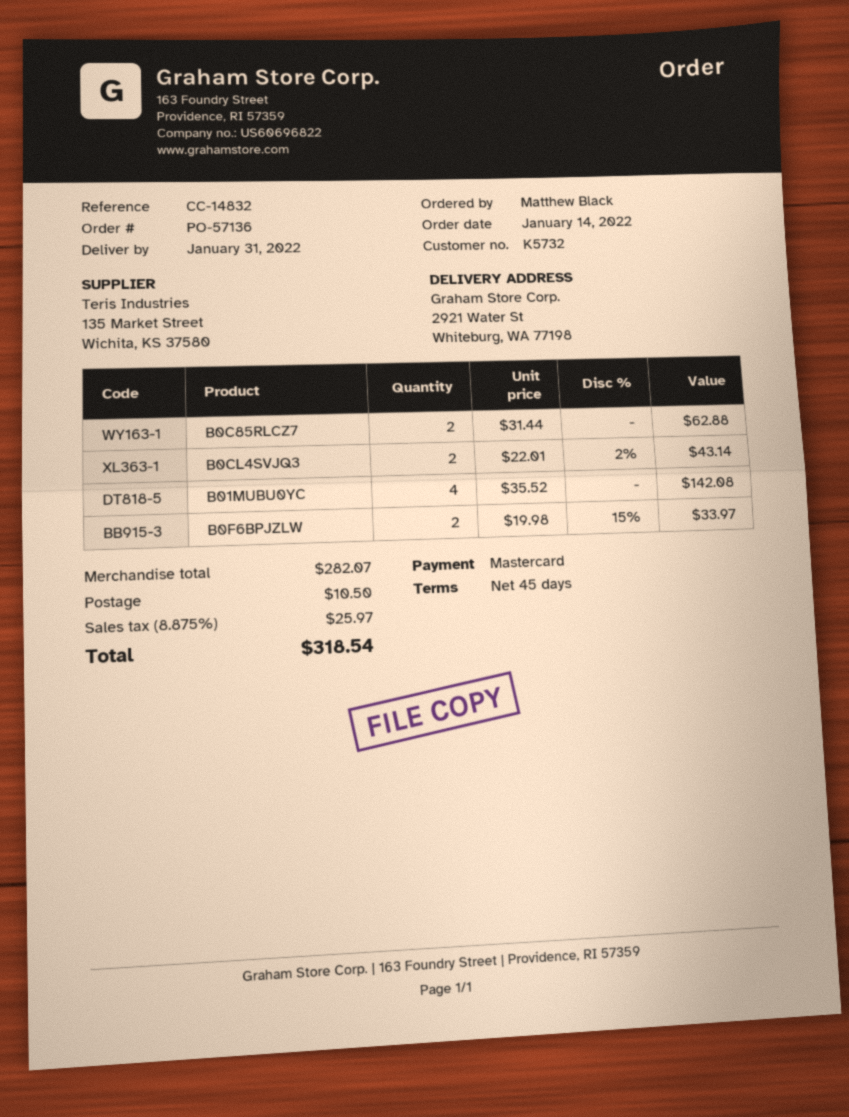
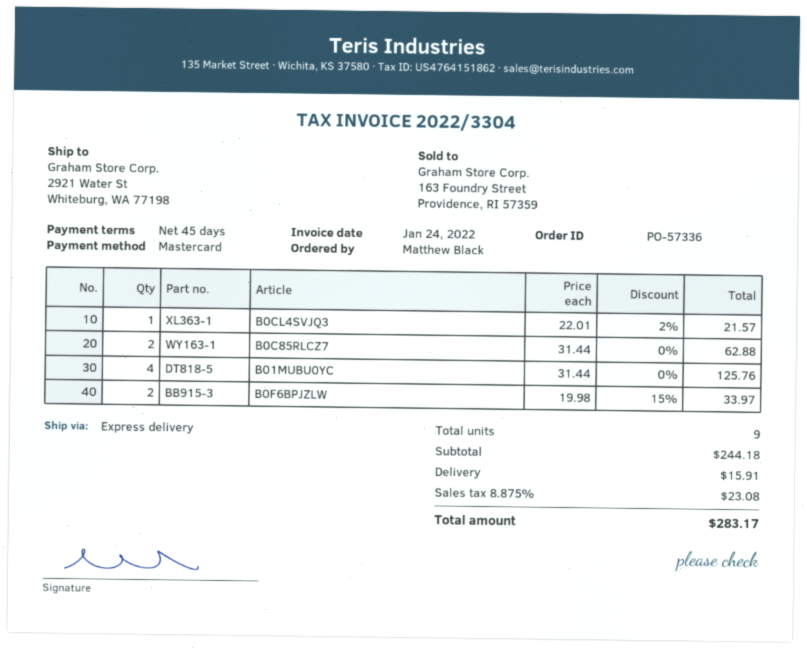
order number: PO-57136 -> PO-57336
B0CL4SVJQ3: 2 x 22.01 - 2% = 43.14 -> 1 x 22.01 - 2% = 21.57
B01MUBU0YC: 4 x 35.52 = 142.08 -> 4 x 31.44 = 125.76
subtotal: 282.07 -> 244.18
shipping: 10.50 -> 15.91
tax: 8.875% = 25.97 -> 8.875% = 23.08
total: 318.54 -> 283.17

